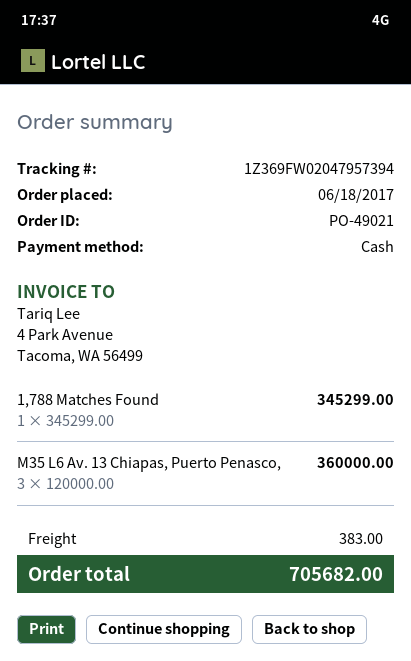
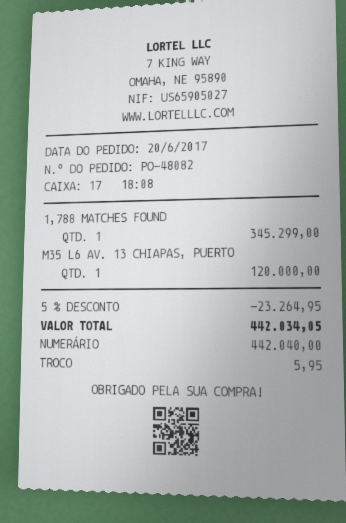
order number: PO-49021 -> PO-48082
order date: 2017-06-18 -> 2017-06-20
M35 L6 Av. 13 Chiapas, Puerto Penasco,: 3 for 360000.00 -> 1 for 120000.00
discount: none -> 5% = 23264.95
shipping: 383.00 -> none
total: 705682.00 -> 442034.05

